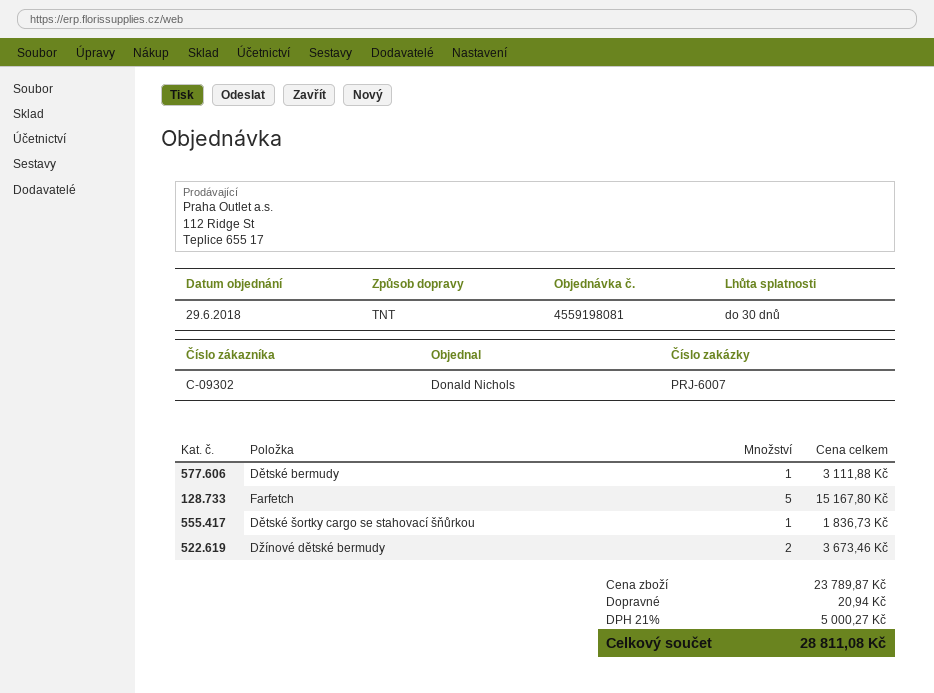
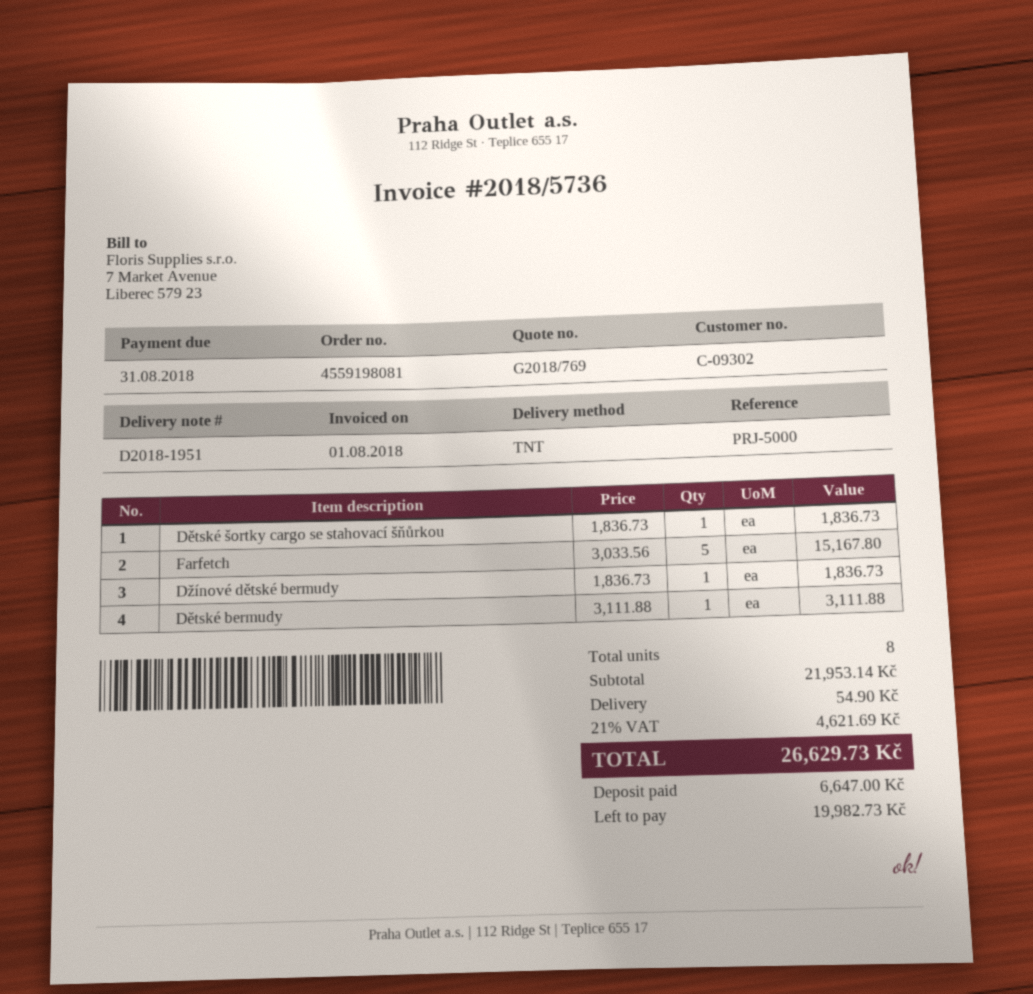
reference: PRJ-6007 -> PRJ-5000
Džínové dětské bermudy: 2 for 3673.46 -> 1 for 1836.73
subtotal: 23789.87 -> 21953.14
shipping: 20.94 -> 54.90
tax: 21% = 5000.27 -> 21% = 4621.69
total: 28811.08 -> 26629.73

